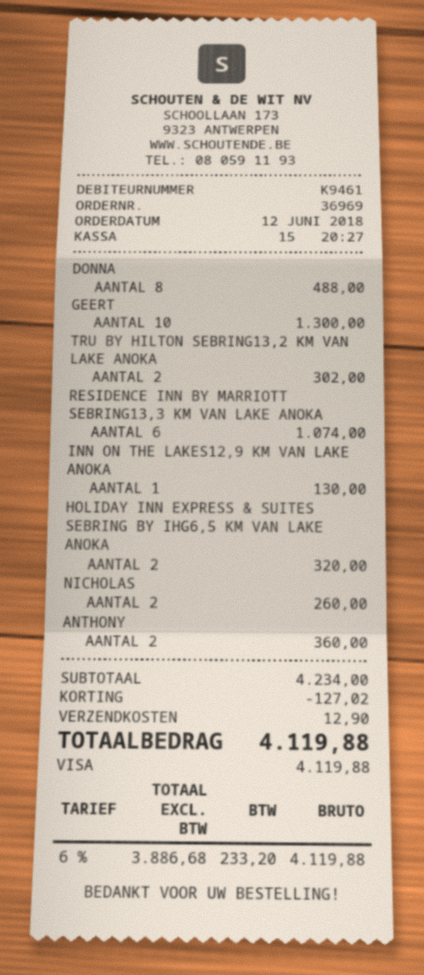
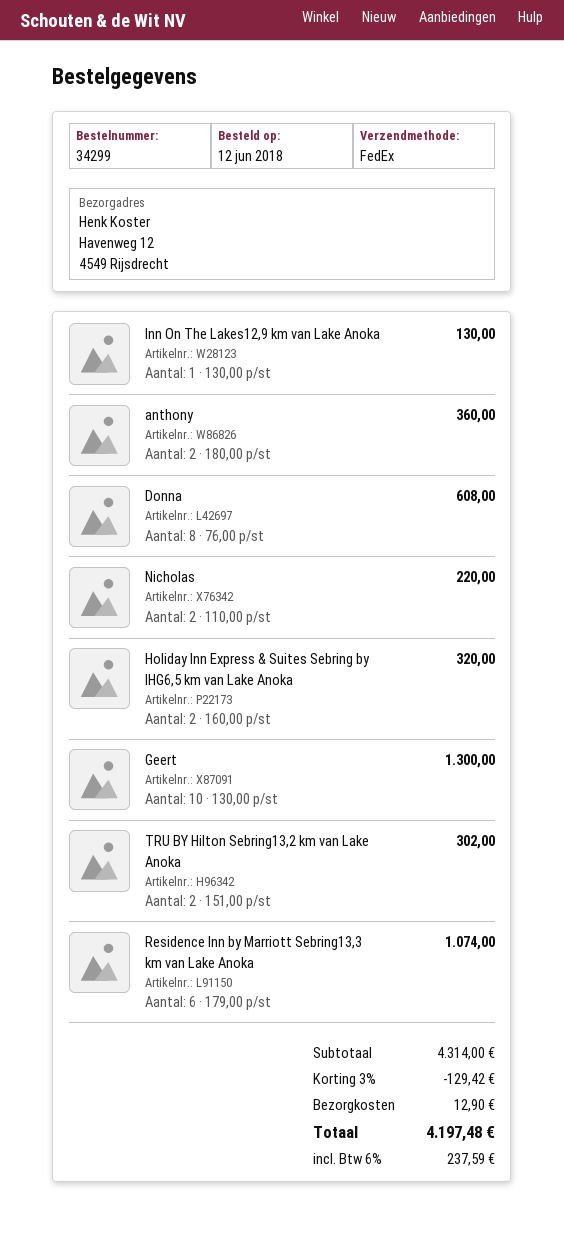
order number: 36969 -> 34299
DONNA: 8 for 488.00 -> 8 for 608.00
NICHOLAS: 2 for 260.00 -> 2 for 220.00
subtotal: 4234.00 -> 4314.00
discount: 127.02 -> 129.42
tax: 6% = 233.20 -> 6% = 237.59
total: 4119.88 -> 4197.48

